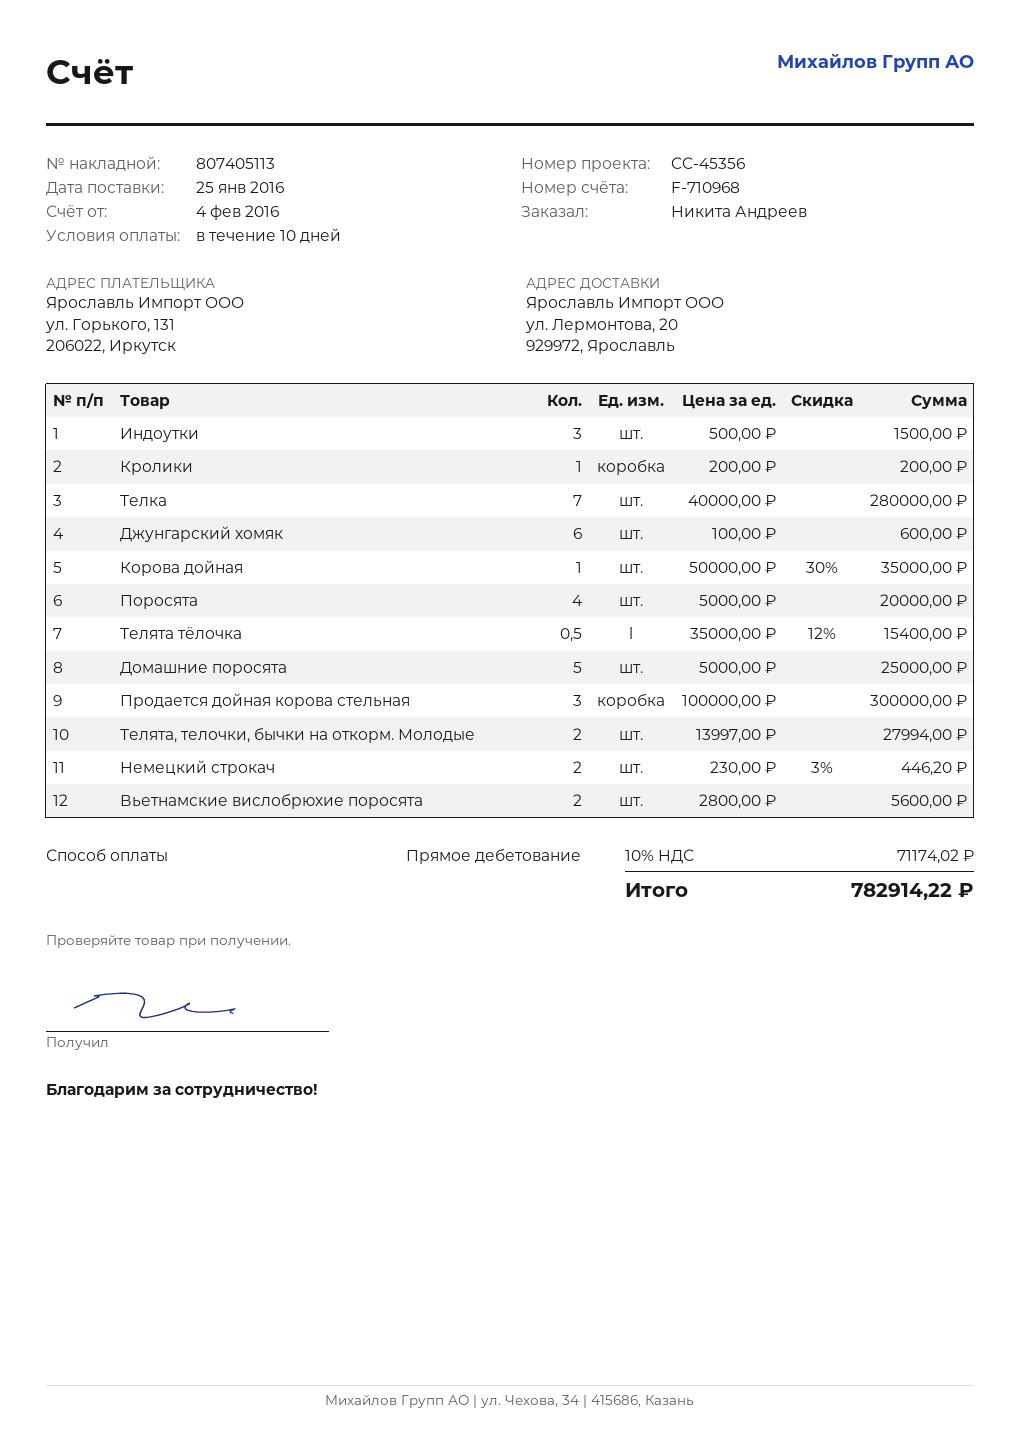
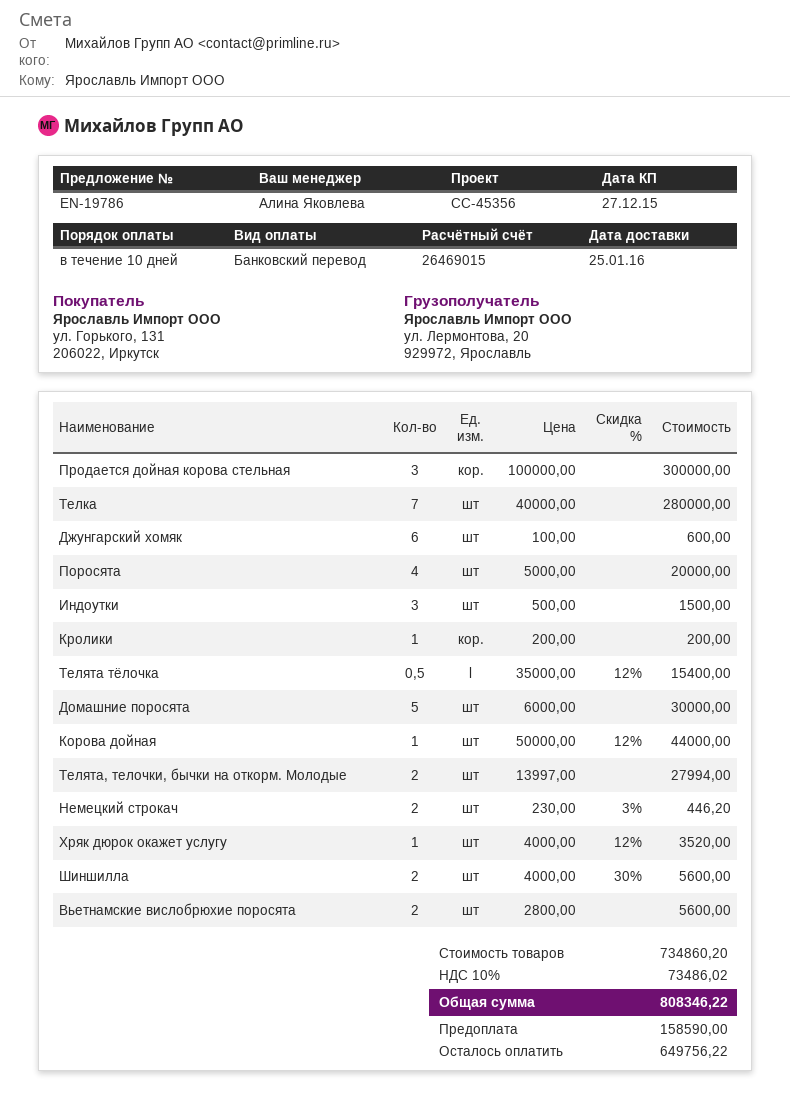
payment method: direct debit -> bank transfer
Корова дойная: 1 x 50000.00 - 30% = 35000.00 -> 1 x 50000.00 - 12% = 44000.00
Домашние поросята: 5 x 5000.00 = 25000.00 -> 5 x 6000.00 = 30000.00
Хряк дюрок окажет услугу: none -> 1 x 4000.00 - 12% = 3520.00
Шиншилла: none -> 2 x 4000.00 - 30% = 5600.00
tax: 10% = 71174.02 -> 10% = 73486.02
total: 782914.22 -> 808346.22

